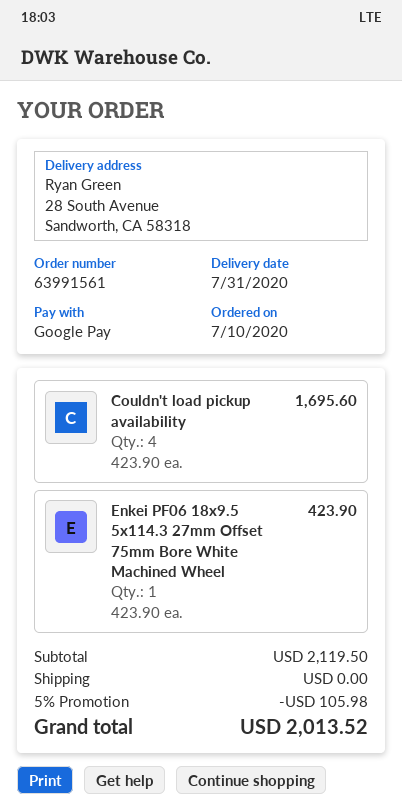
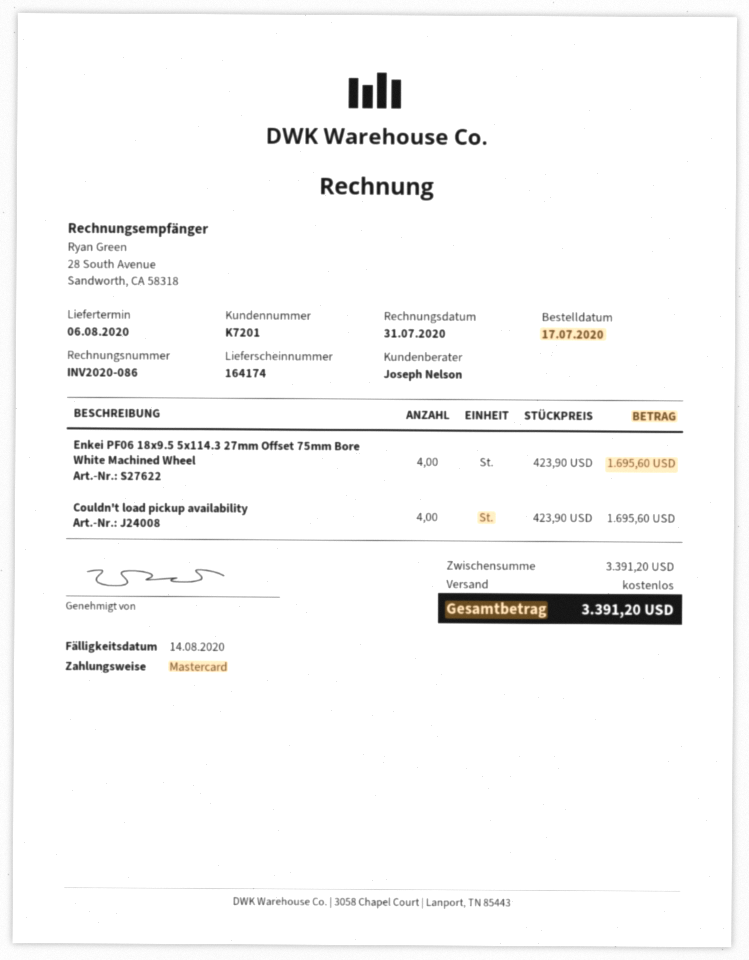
order date: 2020-07-10 -> 2020-07-17
delivery date: 2020-07-31 -> 2020-08-06
payment method: Google Pay -> Mastercard
Enkei PF06 18x9.5 5x114.3 27mm Offset 75mm Bore White Machined Wheel: 1 x 423.90 = 423.90 -> 4 x 423.90 = 1695.60
subtotal: 2119.50 -> 3391.20
discount: 5% = 105.98 -> none
total: 2013.52 -> 3391.20

